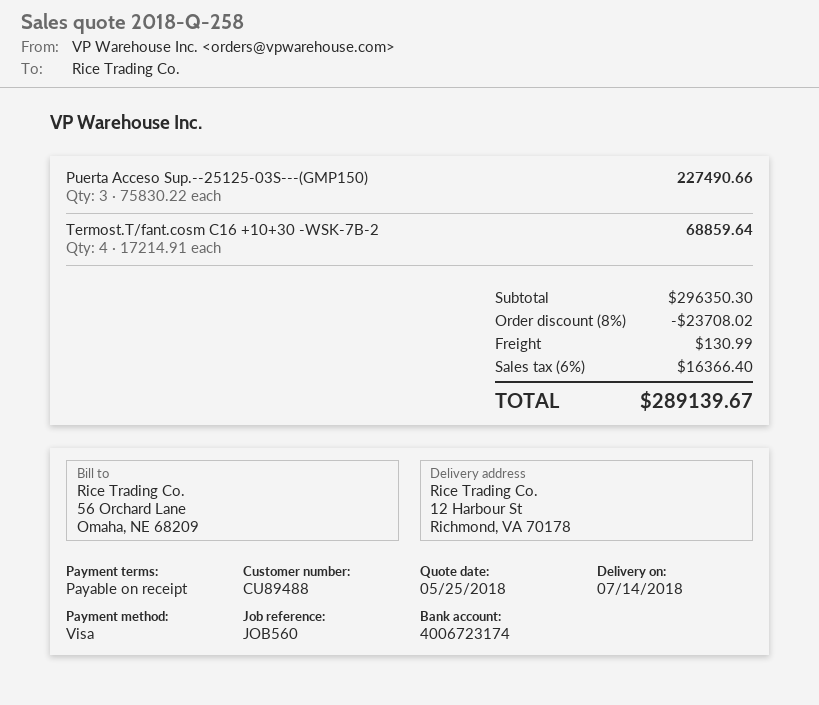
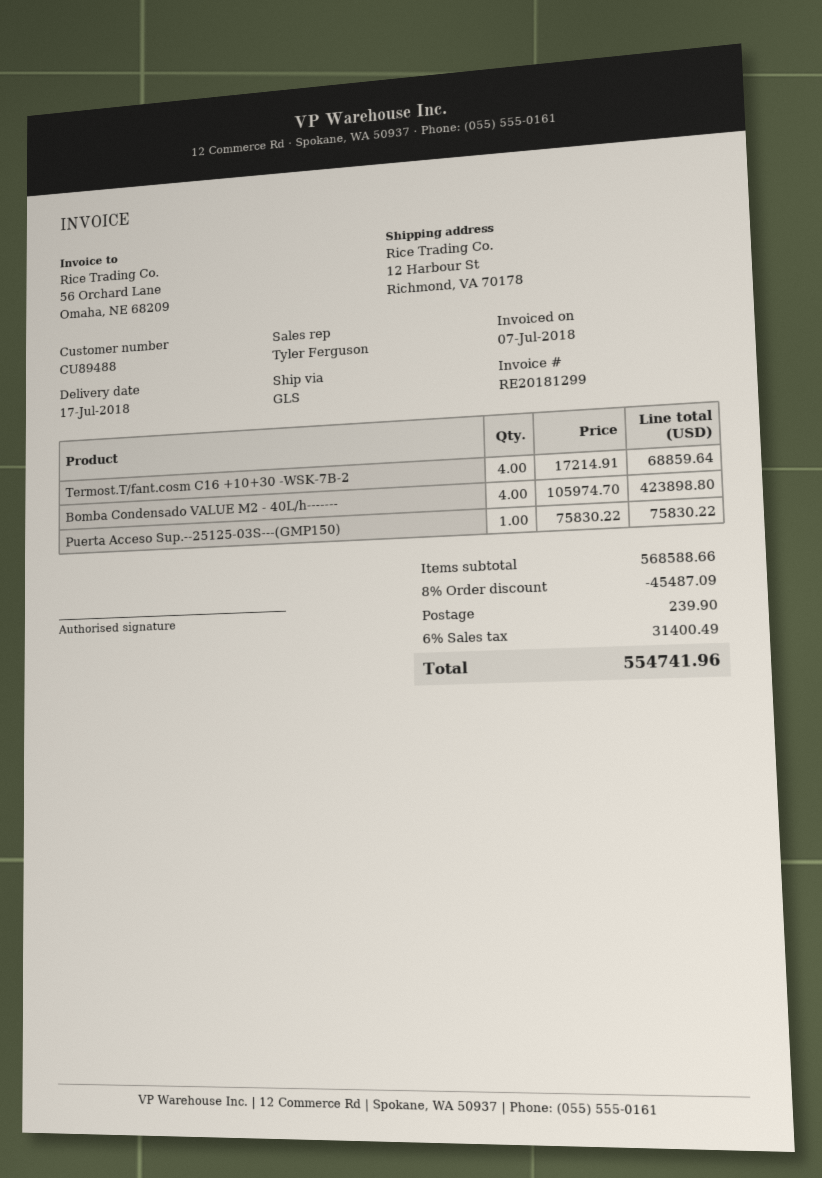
delivery date: 2018-07-14 -> 2018-07-17
Puerta Acceso Sup.--25125-03S---(GMP150): 3 x 75830.22 = 227490.66 -> 1 x 75830.22 = 75830.22
Bomba Condensado VALUE M2 - 40L/h-------: none -> 4 x 105974.70 = 423898.80
subtotal: 296350.30 -> 568588.66
discount: 8% = 23708.02 -> 8% = 45487.09
shipping: 130.99 -> 239.90
tax: 6% = 16366.40 -> 6% = 31400.49
total: 289139.67 -> 554741.96

